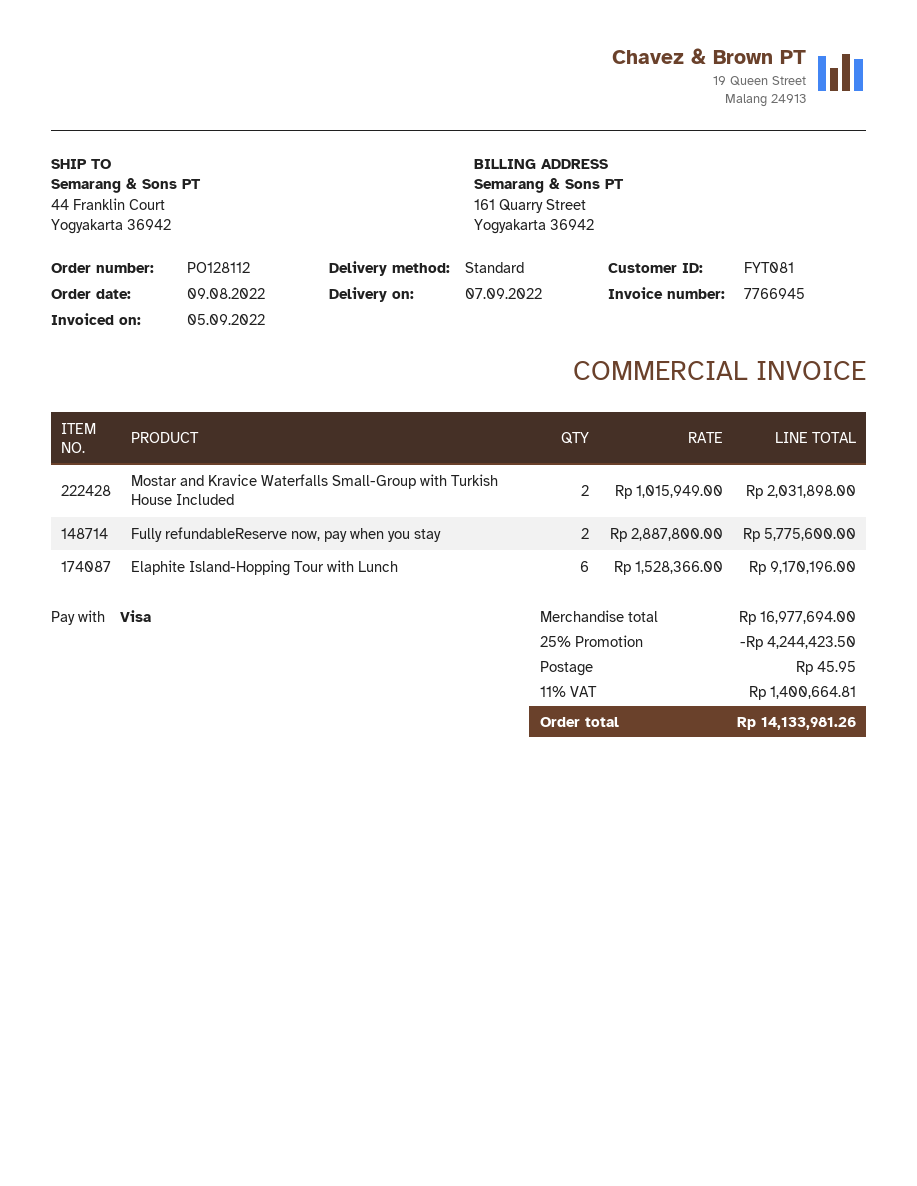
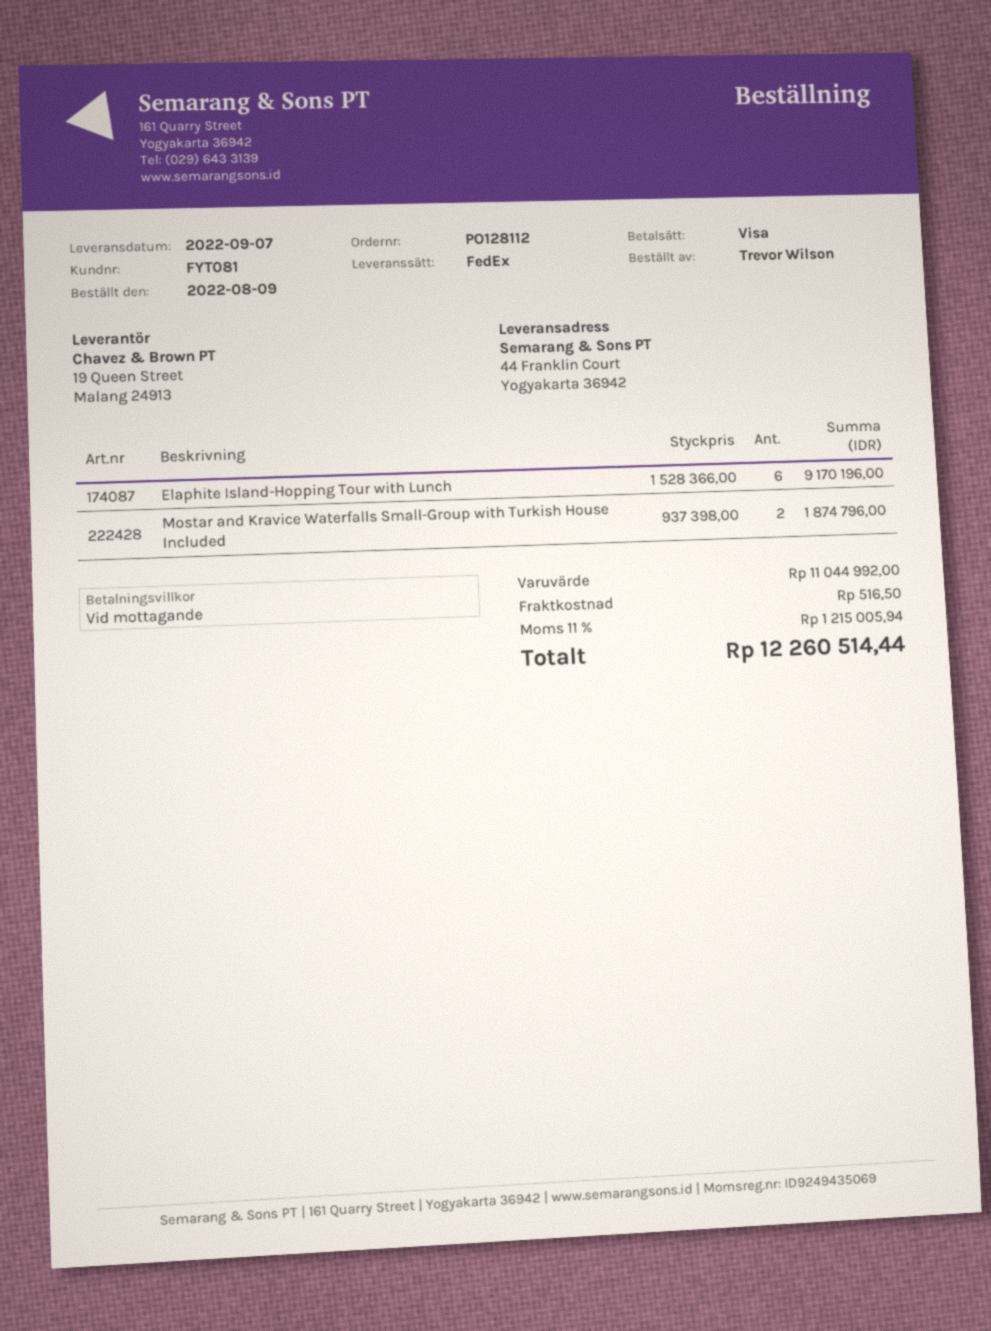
shipping method: standard -> FedEx
Mostar and Kravice Waterfalls Small-Group with Turkish House Included: 2 x 1015949.00 = 2031898.00 -> 2 x 937398.00 = 1874796.00
Fully refundableReserve now, pay when you stay: 2 x 2887800.00 = 5775600.00 -> none
subtotal: 16977694.00 -> 11044992.00
discount: 25% = 4244423.50 -> none
shipping: 45.95 -> 516.50
tax: 11% = 1400664.81 -> 11% = 1215005.94
total: 14133981.26 -> 12260514.44

